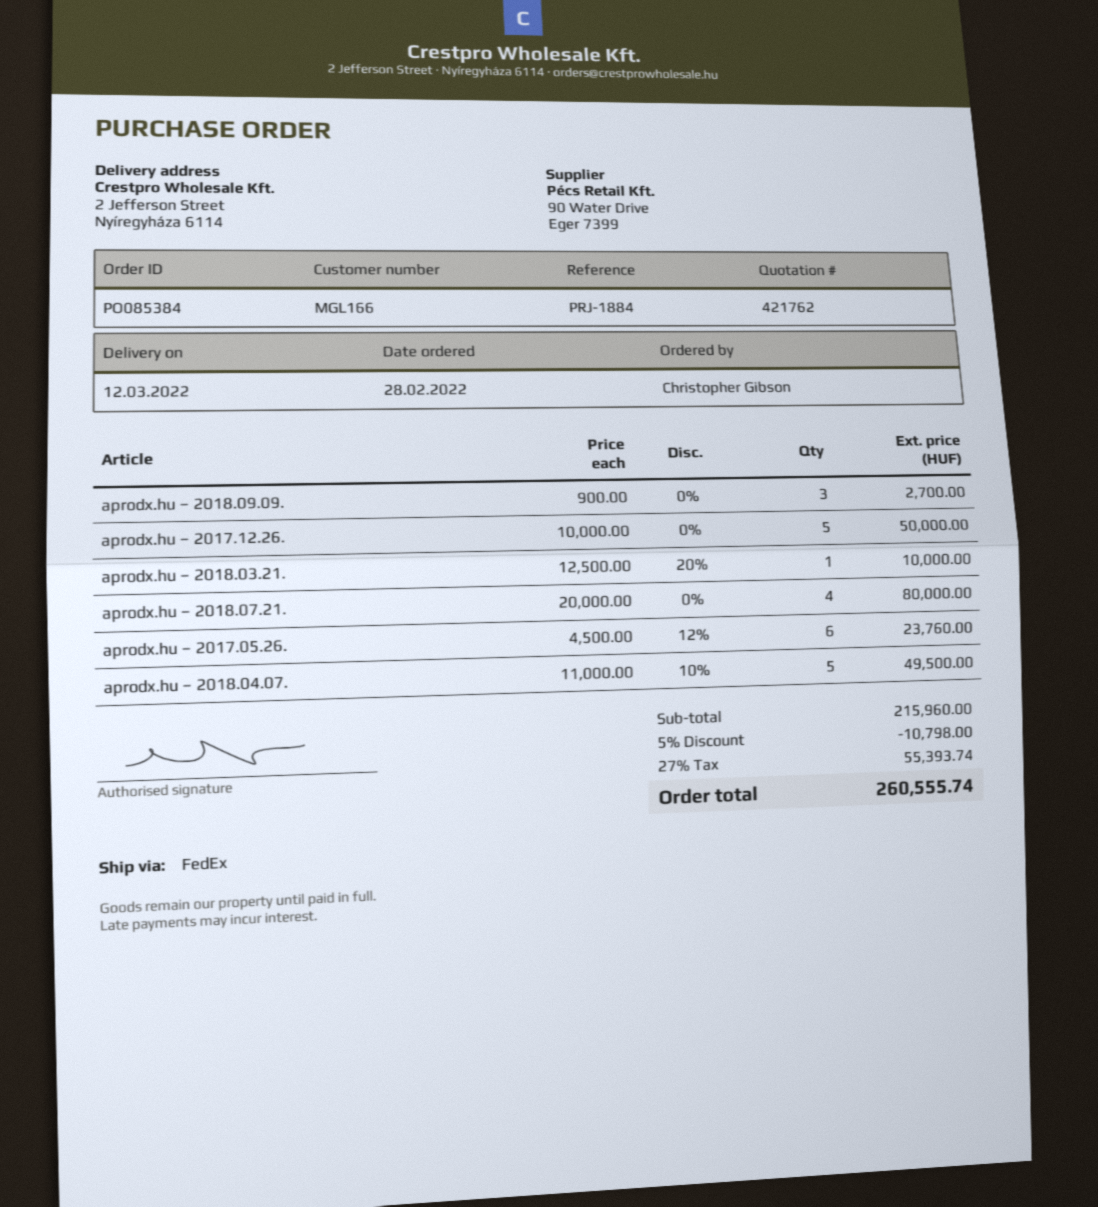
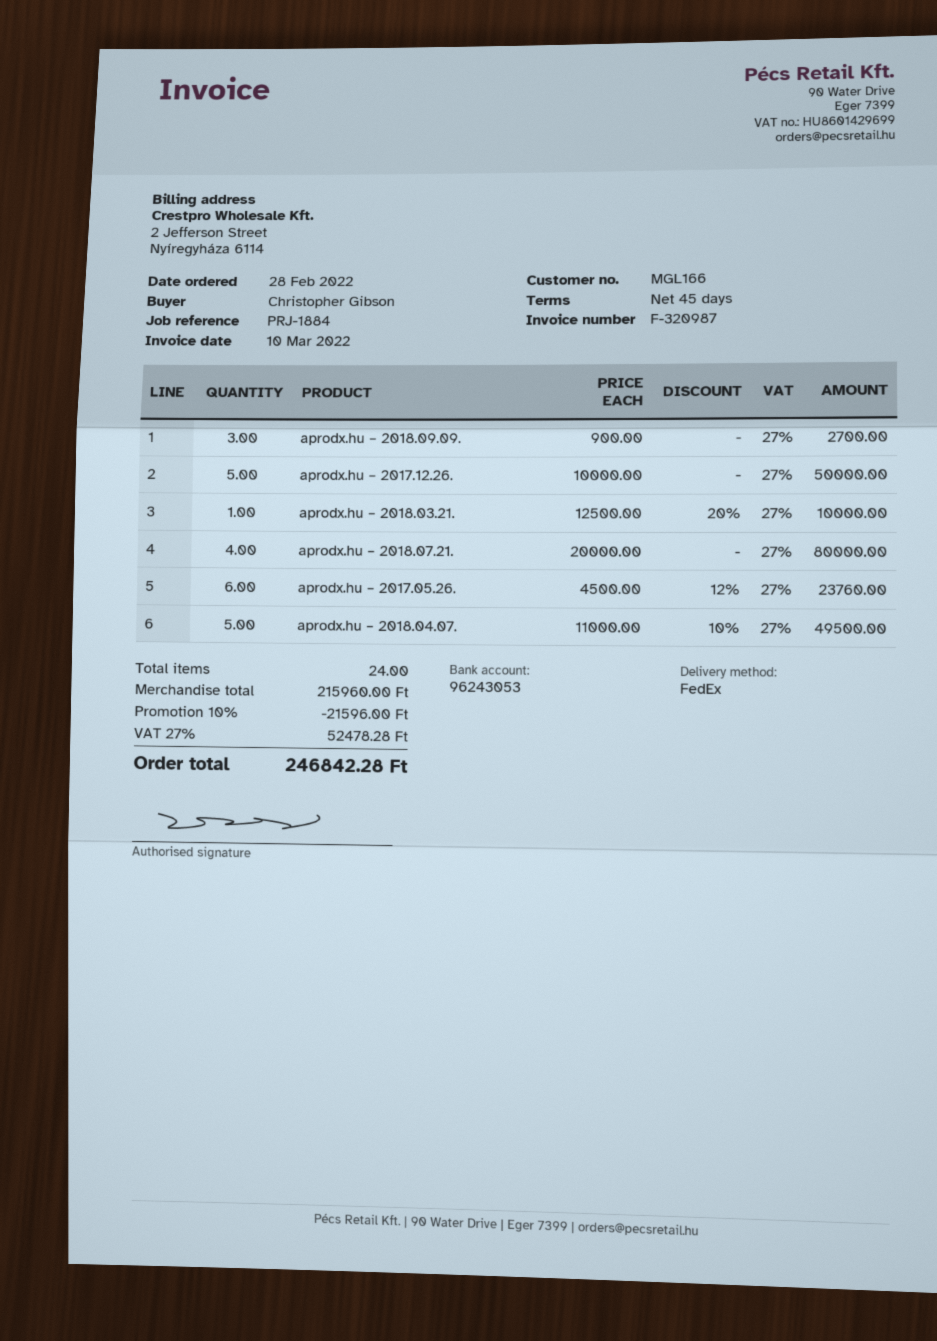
discount: 5% = 10798.00 -> 10% = 21596.00
tax: 27% = 55393.74 -> 27% = 52478.28
total: 260555.74 -> 246842.28

